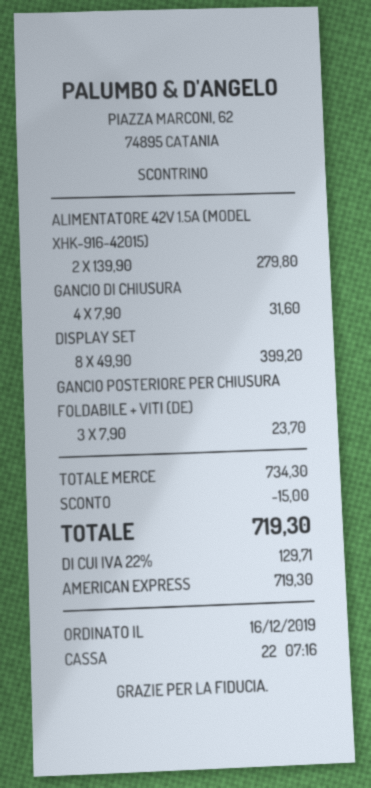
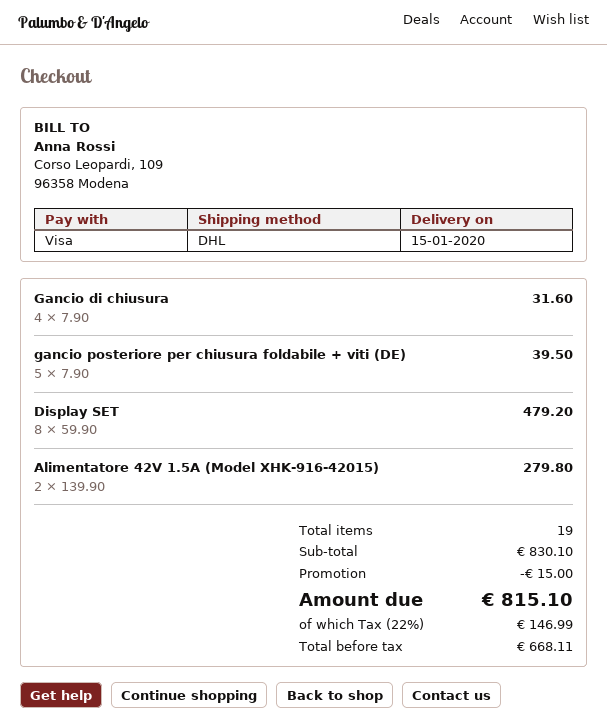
payment method: American Express -> Visa
DISPLAY SET: 8 x 49.90 = 399.20 -> 8 x 59.90 = 479.20
GANCIO POSTERIORE PER CHIUSURA FOLDABILE + VITI (DE): 3 x 7.90 = 23.70 -> 5 x 7.90 = 39.50
subtotal: 734.30 -> 830.10
tax: 22% = 129.71 -> 22% = 146.99
total: 719.30 -> 815.10

